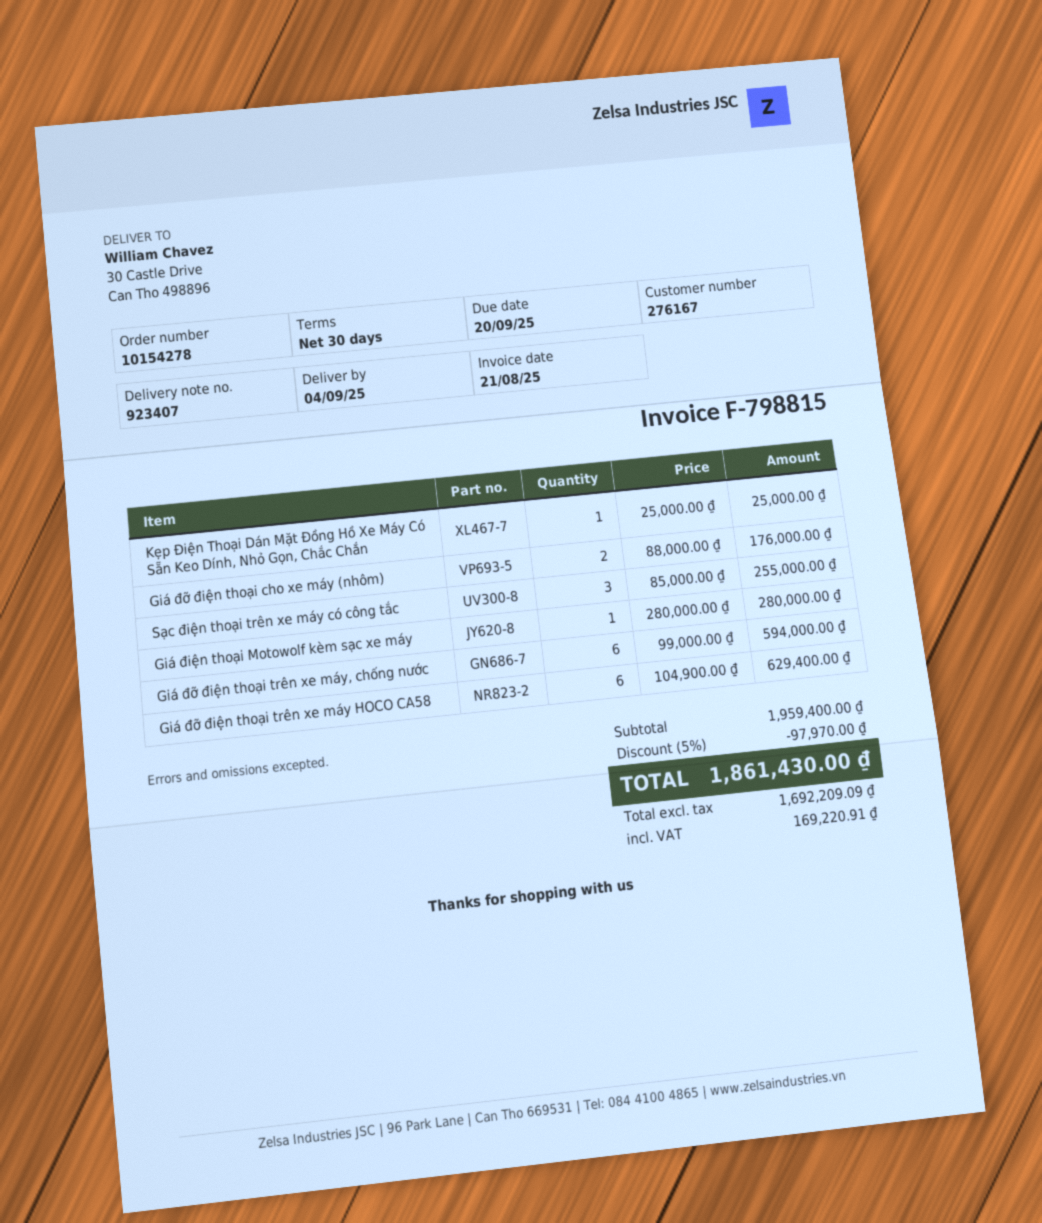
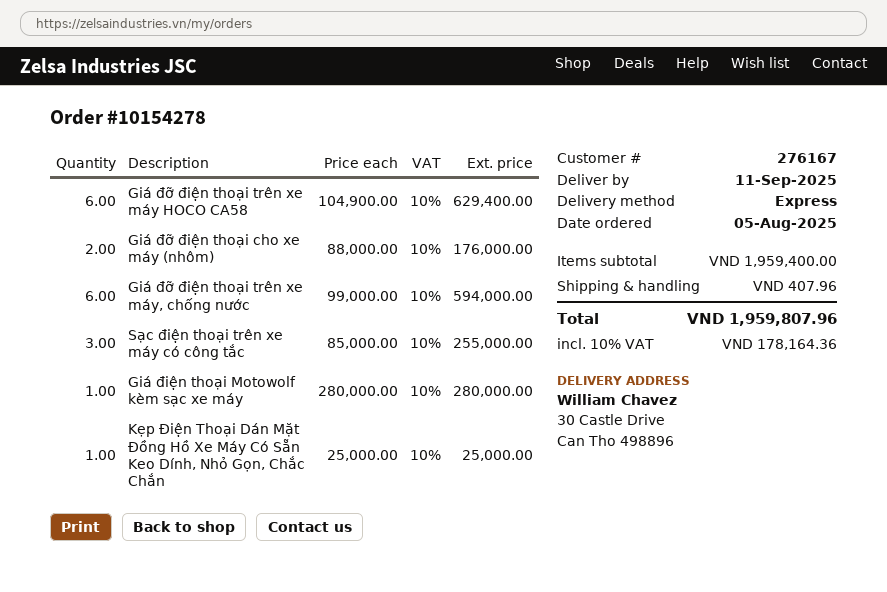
delivery date: 2025-09-04 -> 2025-09-11
discount: 5% = 97970.00 -> none
shipping: none -> 407.96
tax: 169220.91 -> 178164.36
total: 1861430.00 -> 1959807.96

